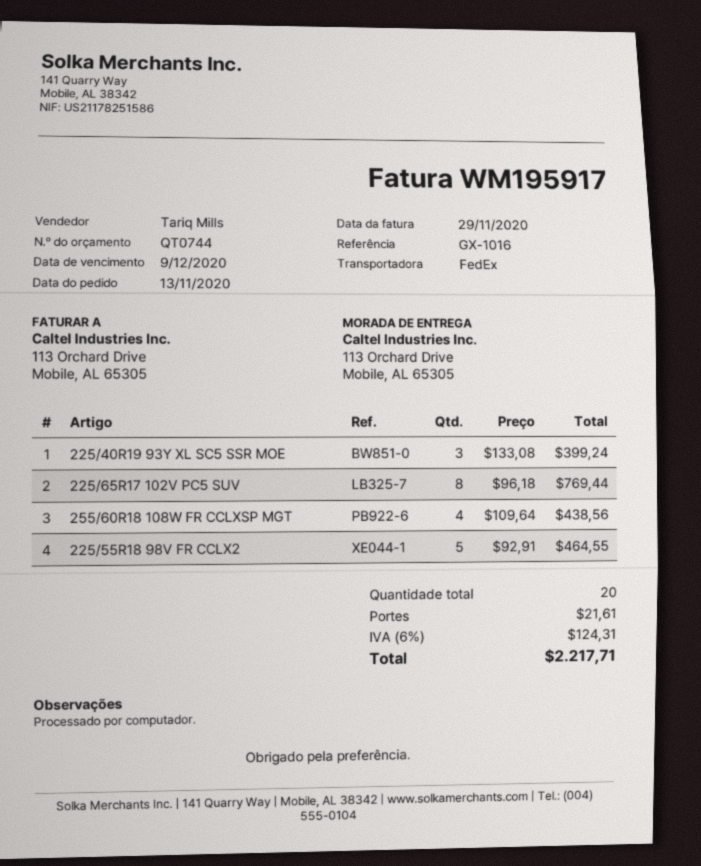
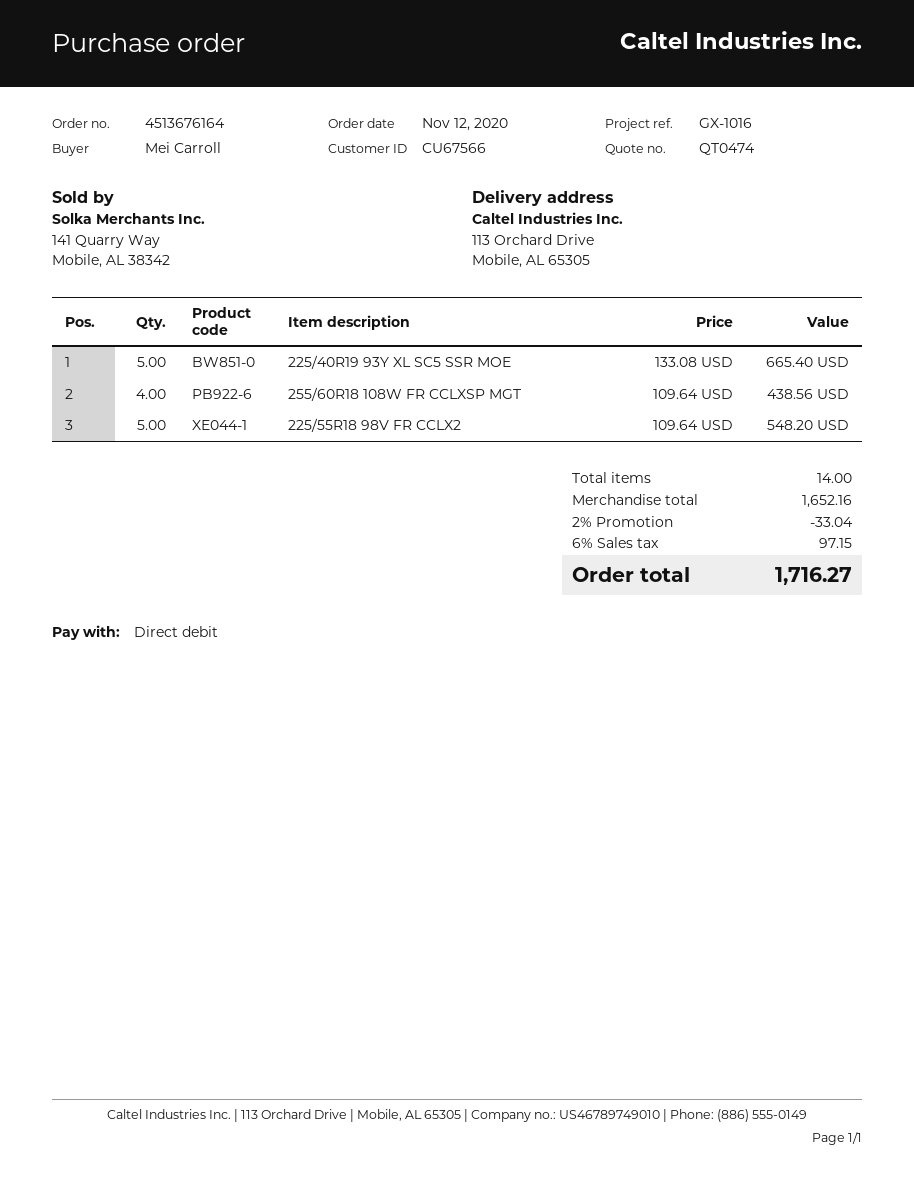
quote number: QT0744 -> QT0474
order date: 2020-11-13 -> 2020-11-12
225/40R19 93Y XL SC5 SSR MOE: 3 x 133.08 = 399.24 -> 5 x 133.08 = 665.40
225/65R17 102V PC5 SUV: 8 x 96.18 = 769.44 -> none
225/55R18 98V FR CCLX2: 5 x 92.91 = 464.55 -> 5 x 109.64 = 548.20
total quantity: 20 -> 14
discount: none -> 2% = 33.04
shipping: 21.61 -> none
tax: 6% = 124.31 -> 6% = 97.15
total: 2217.71 -> 1716.27

